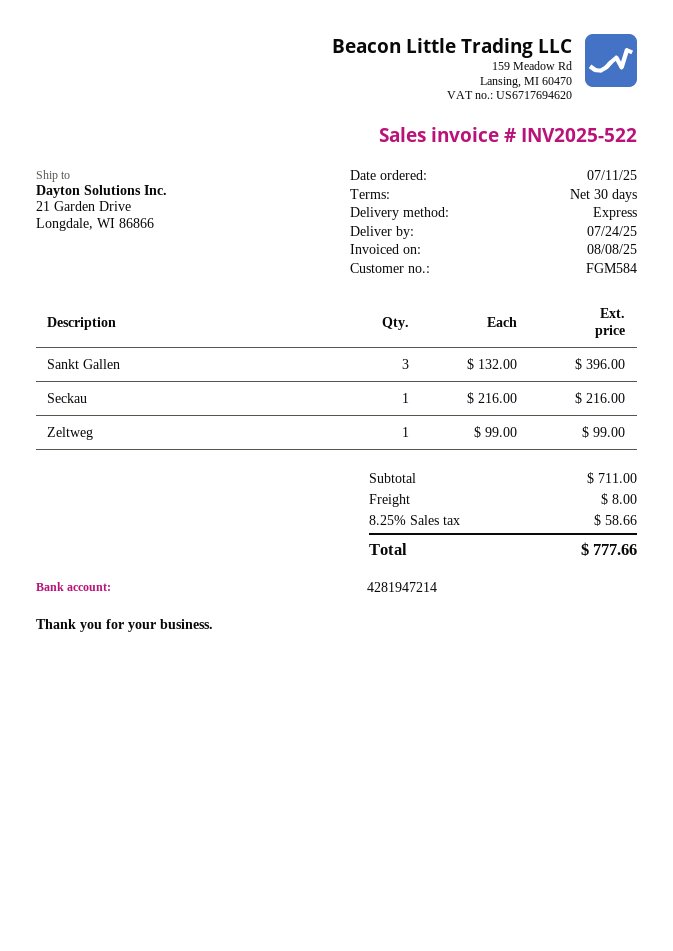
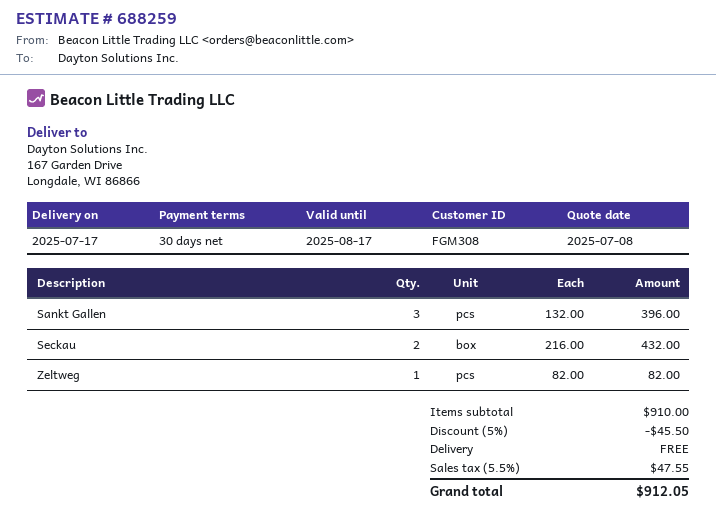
delivery date: 2025-07-24 -> 2025-07-17
customer number: FGM584 -> FGM308
ship to: 21 Garden Drive, Longdale, WI 86866 -> 167 Garden Drive, Longdale, WI 86866
Seckau: 1 x 216.00 = 216.00 -> 2 x 216.00 = 432.00
Zeltweg: 1 x 99.00 = 99.00 -> 1 x 82.00 = 82.00
subtotal: 711.00 -> 910.00
discount: none -> 5% = 45.50
shipping: 8.00 -> 0.00
tax: 8.25% = 58.66 -> 5.5% = 47.55
total: 777.66 -> 912.05

